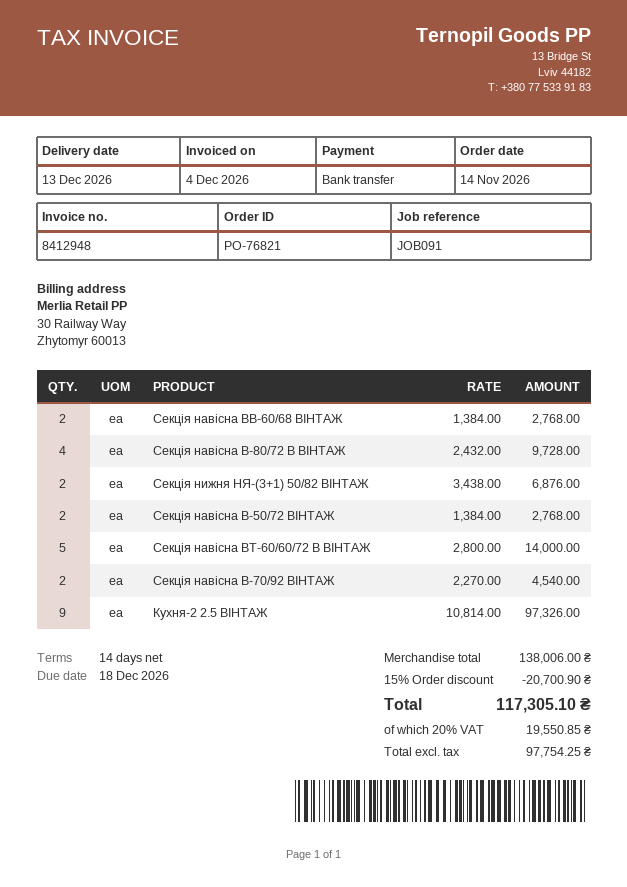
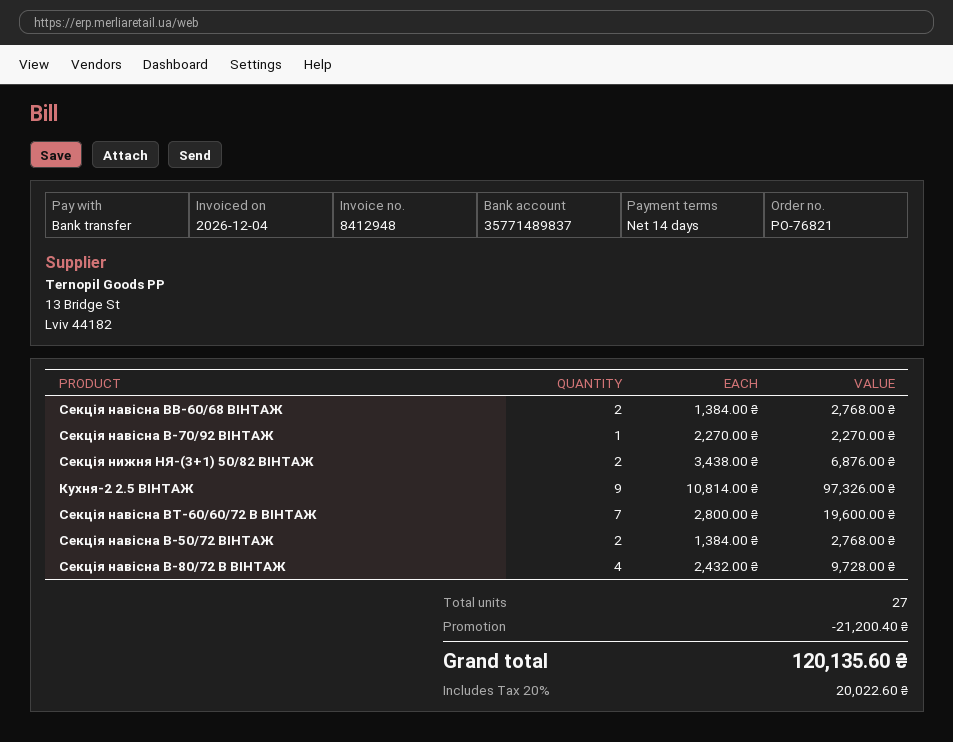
Секція навісна ВТ-60/60/72 В ВІНТАЖ: 5 x 2800.00 = 14000.00 -> 7 x 2800.00 = 19600.00
Секція навісна В-70/92 ВІНТАЖ: 2 x 2270.00 = 4540.00 -> 1 x 2270.00 = 2270.00
discount: 20700.90 -> 21200.40
tax: 20% = 19550.85 -> 20% = 20022.60
total: 117305.10 -> 120135.60

